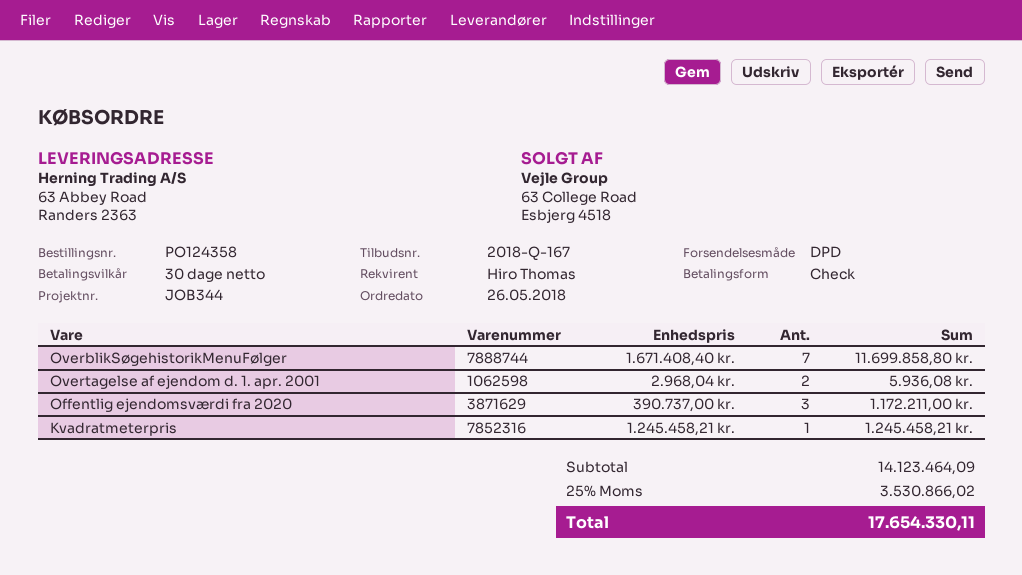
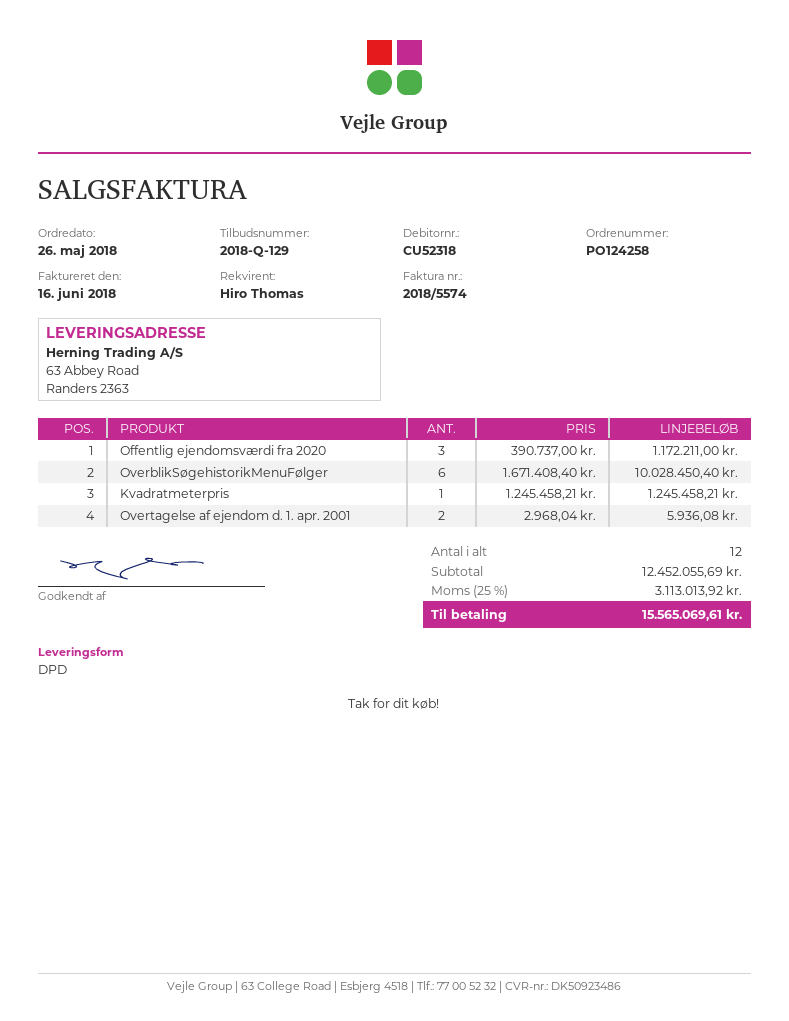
quote number: 2018-Q-167 -> 2018-Q-129
order number: PO124358 -> PO124258
OverblikSøgehistorikMenuFølger: 7 x 1671408.40 = 11699858.80 -> 6 x 1671408.40 = 10028450.40
subtotal: 14123464.09 -> 12452055.69
tax: 25% = 3530866.02 -> 25% = 3113013.92
total: 17654330.11 -> 15565069.61

